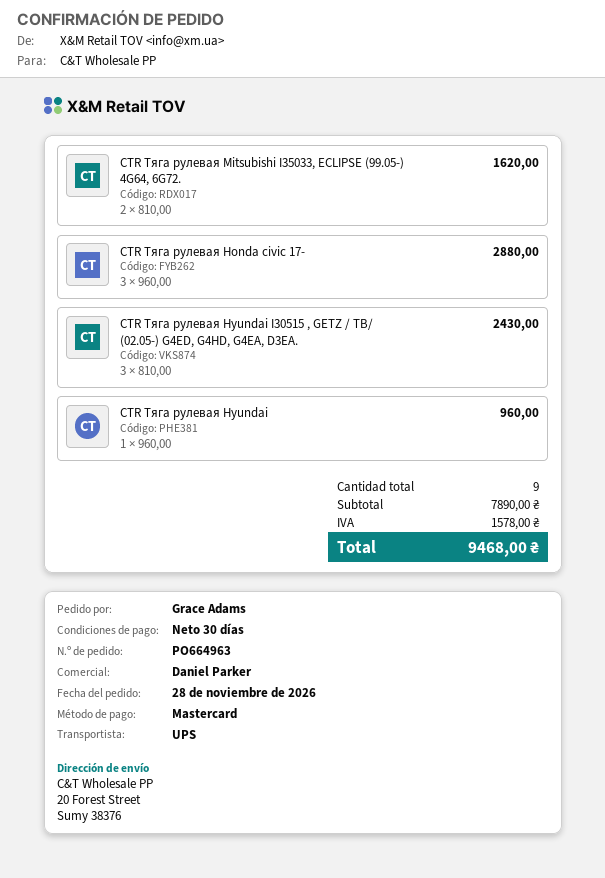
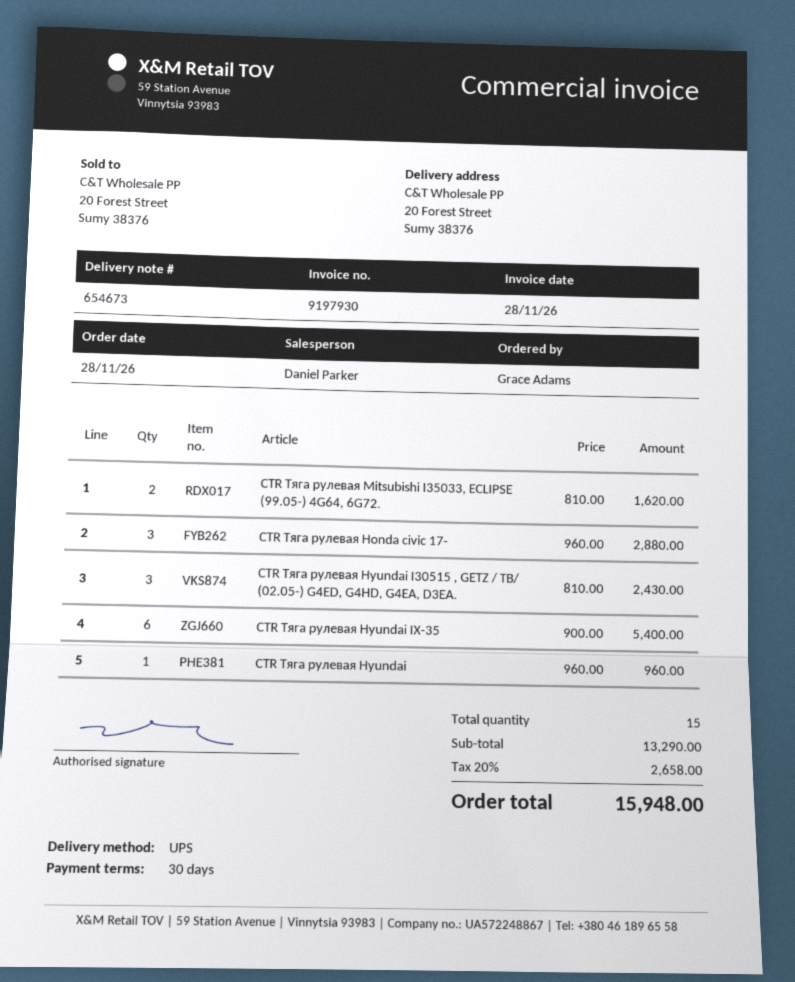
CTR Тяга рулевая Hyundai IX-35: none -> 6 x 900.00 = 5400.00
total quantity: 9 -> 15
subtotal: 7890.00 -> 13290.00
tax: 1578.00 -> 2658.00
total: 9468.00 -> 15948.00

